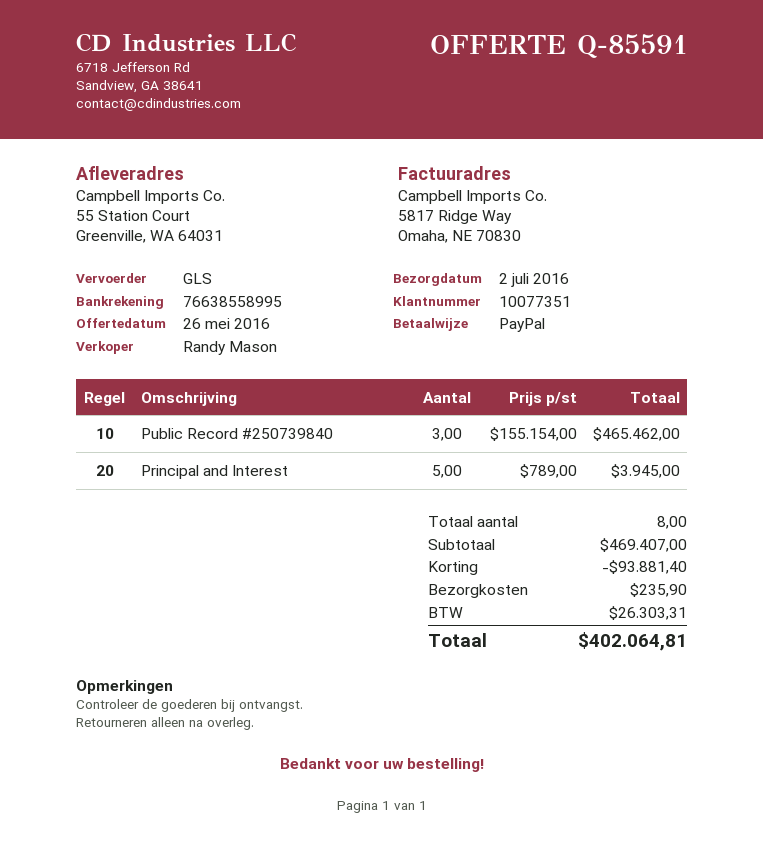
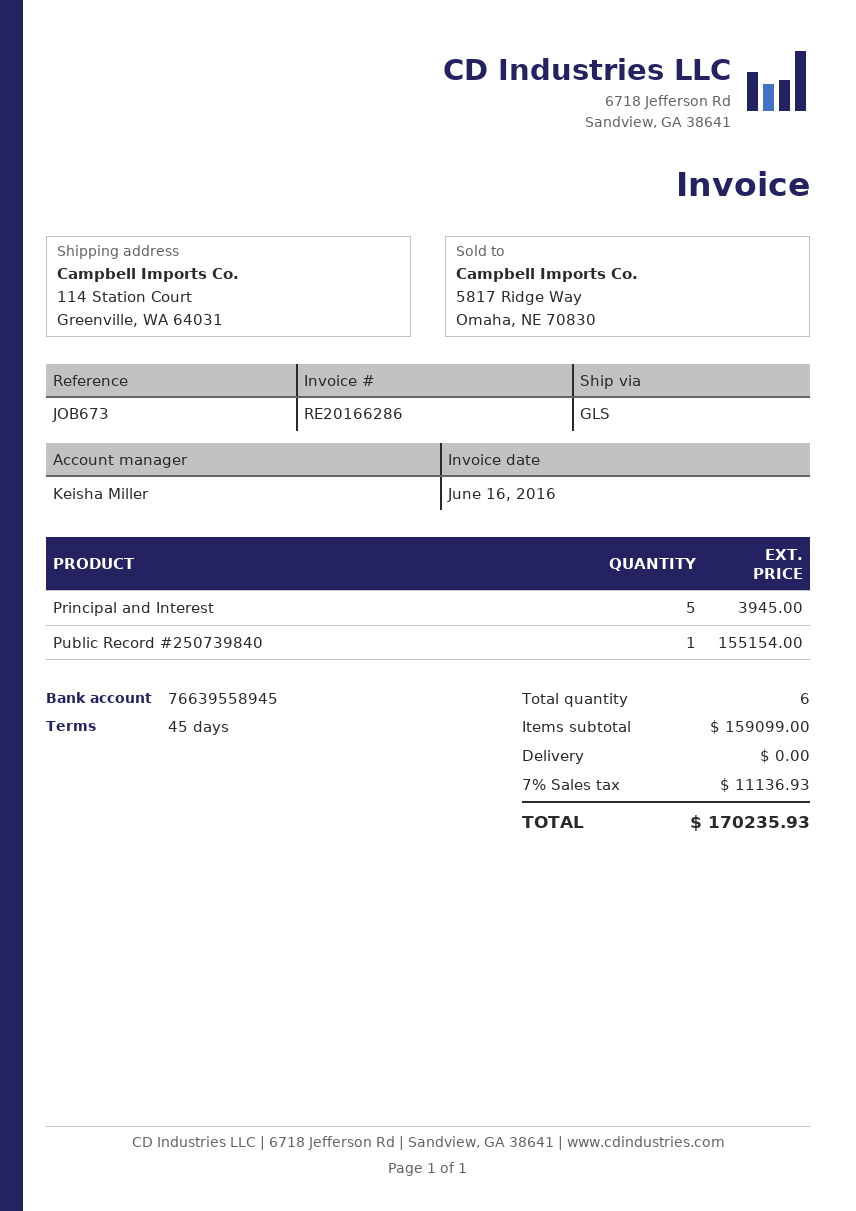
sales rep: Randy Mason -> Keisha Miller
bank account: 76638558995 -> 76639558945
ship to: 55 Station Court, Greenville, WA 64031 -> 114 Station Court, Greenville, WA 64031
Public Record #250739840: 3 for 465462.00 -> 1 for 155154.00
total quantity: 8 -> 6
subtotal: 469407.00 -> 159099.00
discount: 93881.40 -> none
shipping: 235.90 -> 0.00
tax: 26303.31 -> 11136.93
total: 402064.81 -> 170235.93

